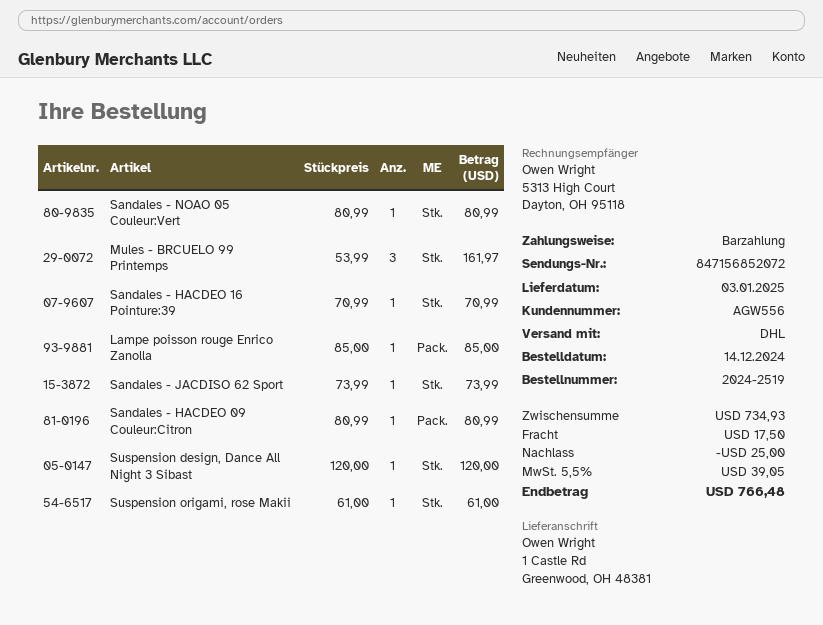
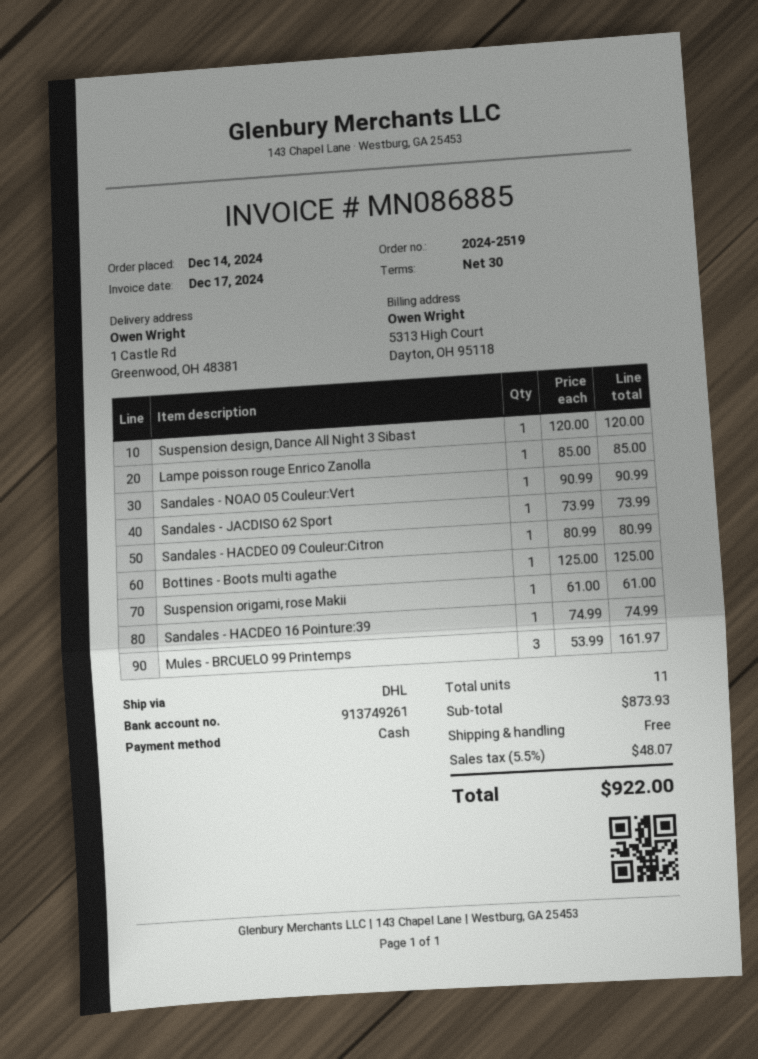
Sandales - NOAO 05 Couleur:Vert: 1 x 80.99 = 80.99 -> 1 x 90.99 = 90.99
Sandales - HACDEO 16 Pointure:39: 1 x 70.99 = 70.99 -> 1 x 74.99 = 74.99
Bottines - Boots multi agathe: none -> 1 x 125.00 = 125.00
subtotal: 734.93 -> 873.93
discount: 25.00 -> none
shipping: 17.50 -> 0.00
tax: 5.5% = 39.05 -> 5.5% = 48.07
total: 766.48 -> 922.00

